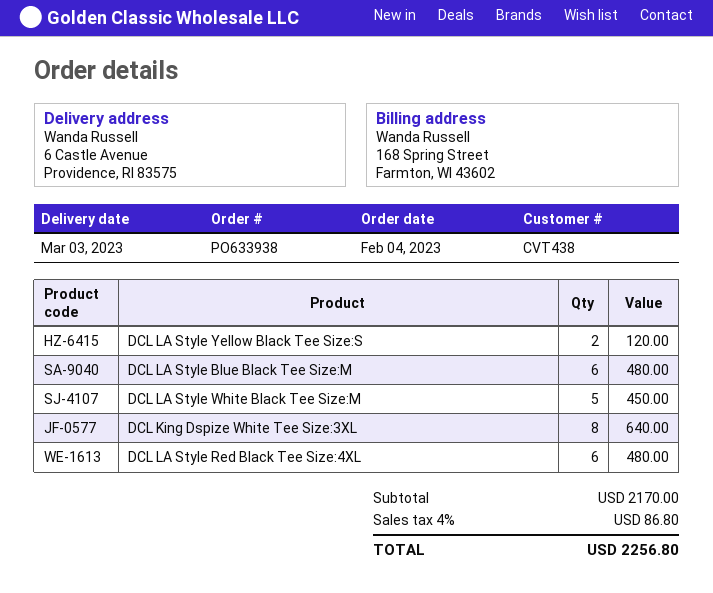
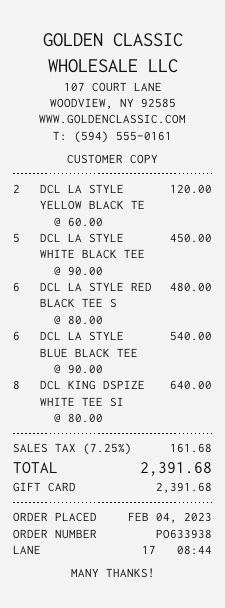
DCL LA Style Blue Black Tee Size:M: 6 for 480.00 -> 6 for 540.00
tax: 4% = 86.80 -> 7.25% = 161.68
total: 2256.80 -> 2391.68

